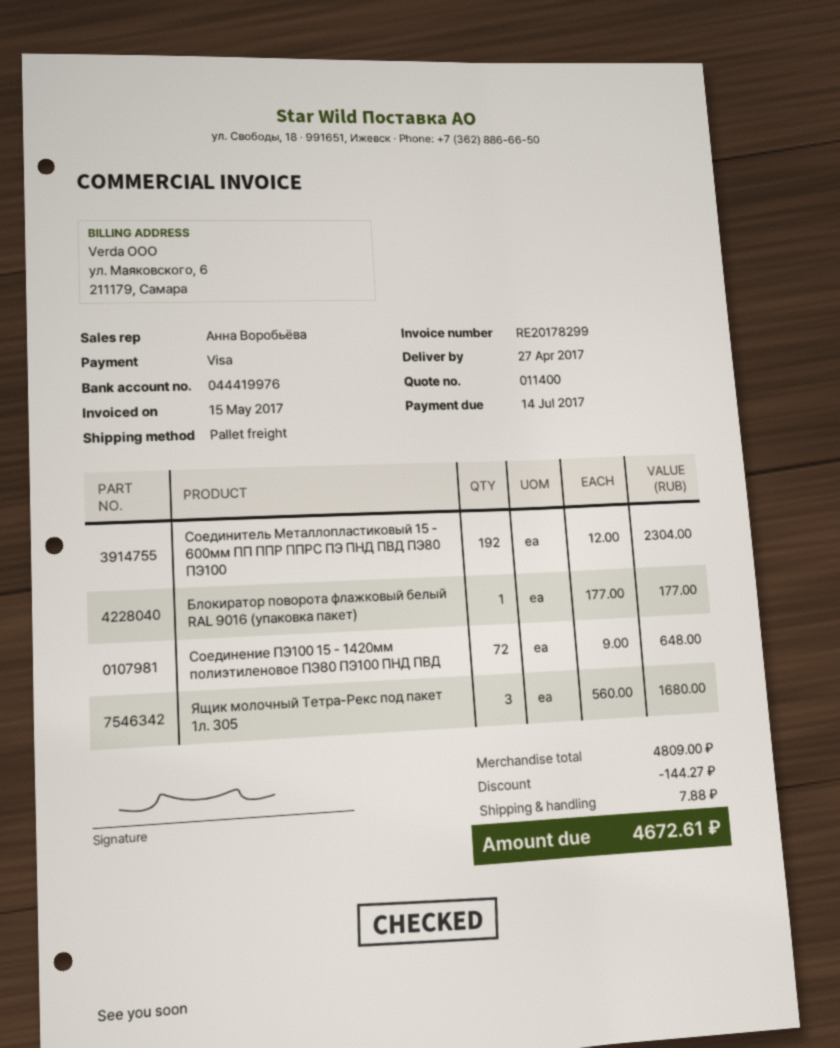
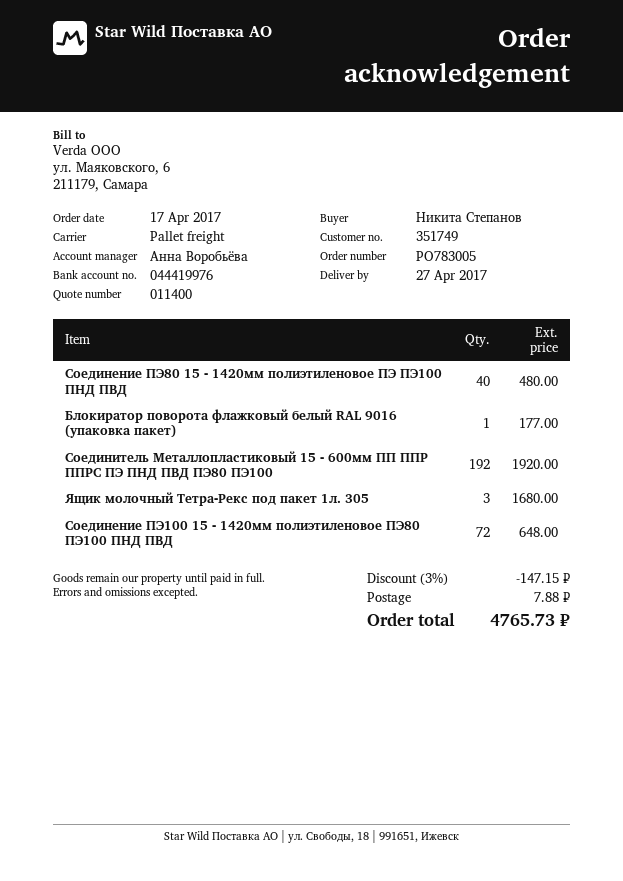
Соединитель Металлопластиковый 15 - 600мм ПП ППР ППРС ПЭ ПНД ПВД ПЭ80 ПЭ100: 192 for 2304.00 -> 192 for 1920.00
Соединение ПЭ80 15 - 1420мм полиэтиленовое ПЭ ПЭ100 ПНД ПВД: none -> 40 for 480.00
discount: 144.27 -> 147.15
total: 4672.61 -> 4765.73

